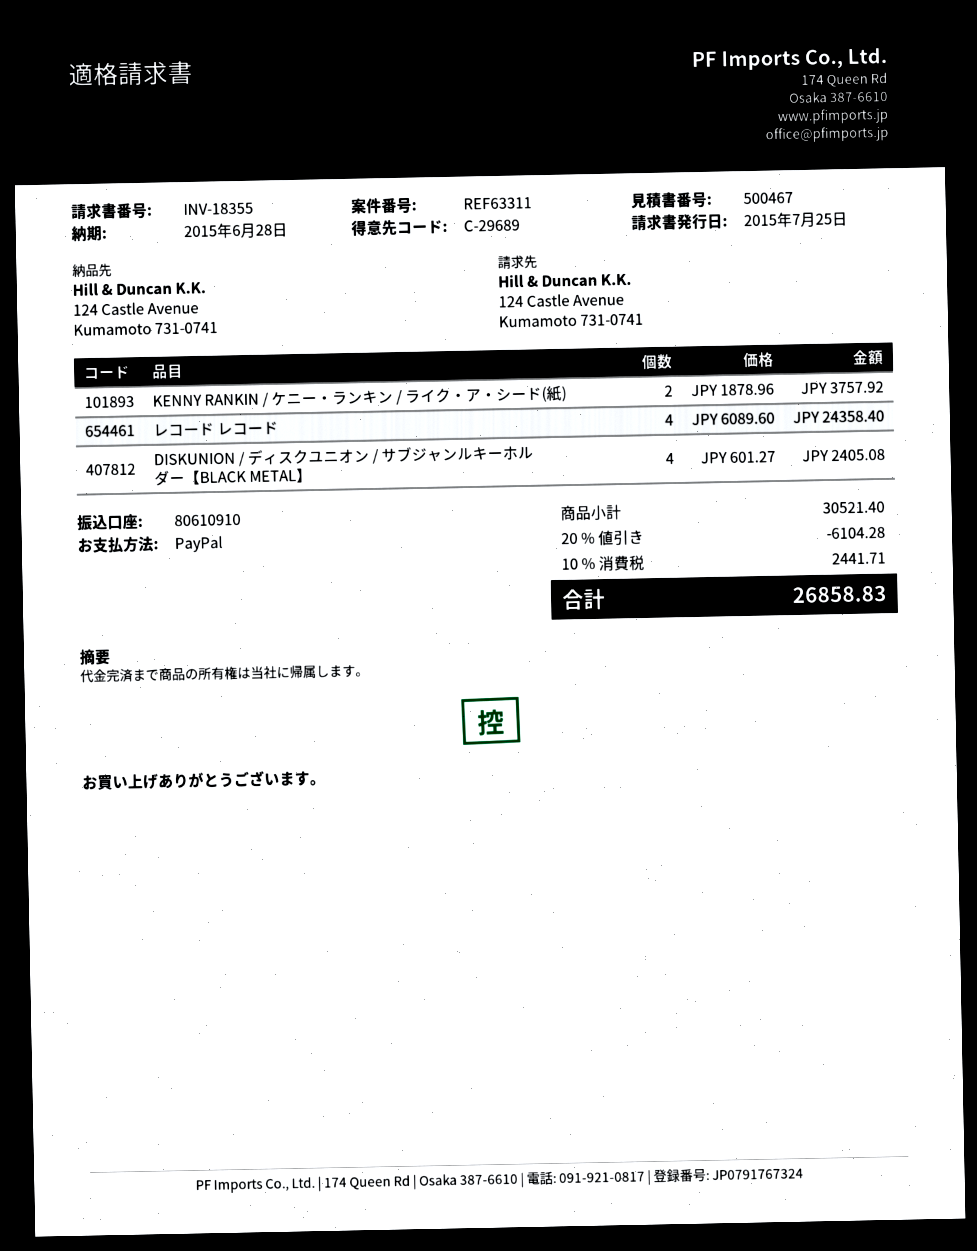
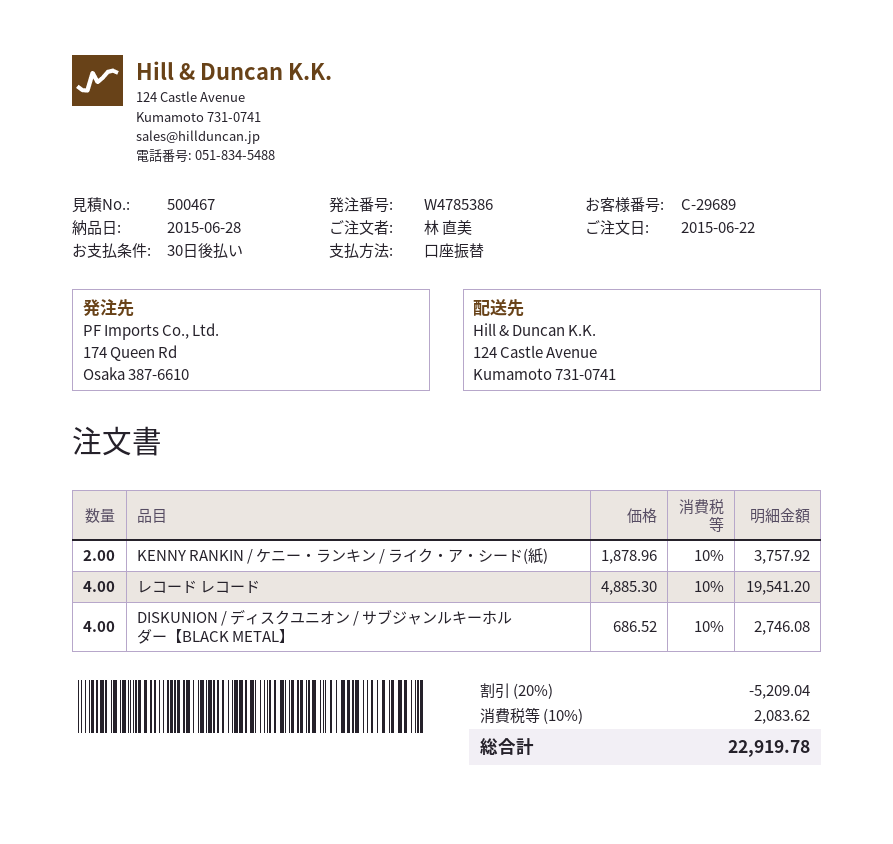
payment method: PayPal -> direct debit
レコード レコード: 4 x 6089.60 = 24358.40 -> 4 x 4885.30 = 19541.20
DISKUNION / ディスクユニオン / サブジャンルキーホルダー【BLACK METAL】: 4 x 601.27 = 2405.08 -> 4 x 686.52 = 2746.08
discount: 20% = 6104.28 -> 20% = 5209.04
tax: 10% = 2441.71 -> 10% = 2083.62
total: 26858.83 -> 22919.78

